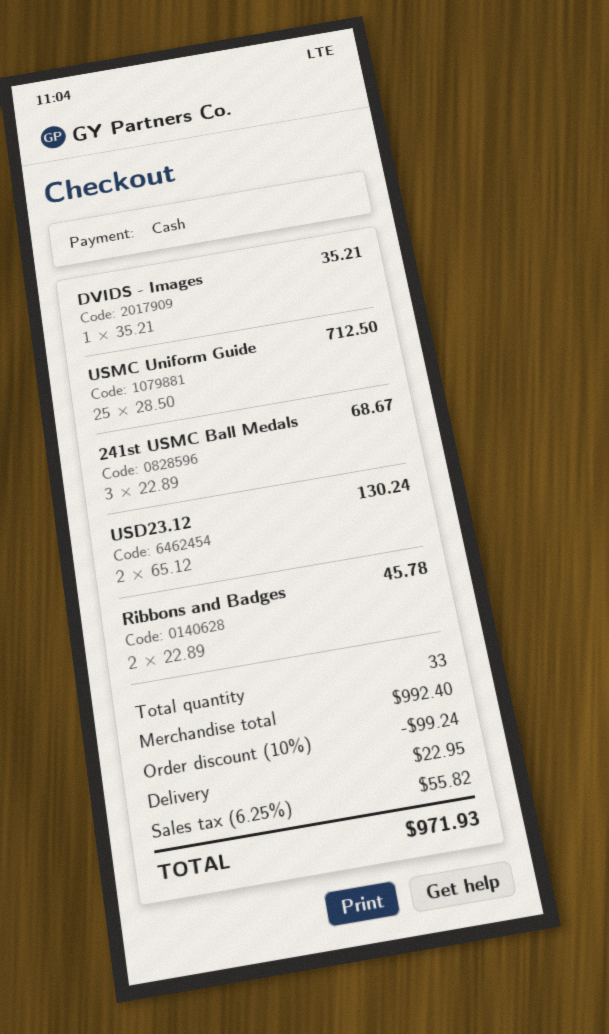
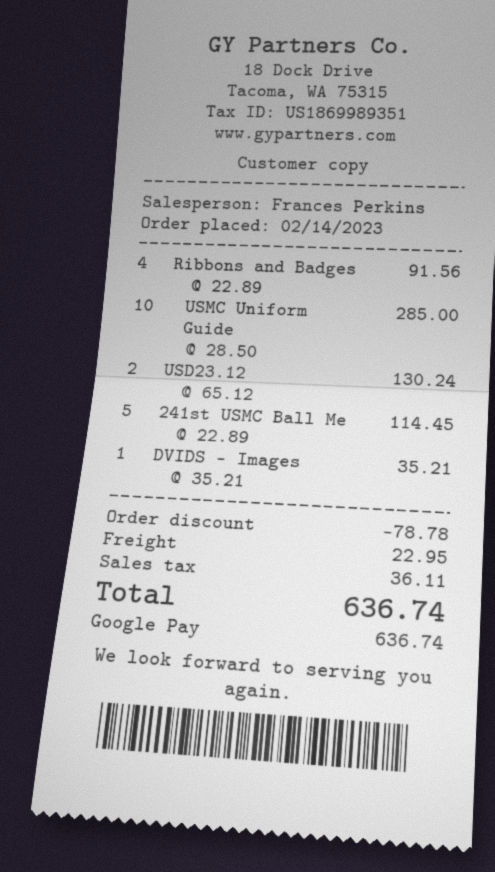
payment method: cash -> Google Pay
USMC Uniform Guide: 25 x 28.50 = 712.50 -> 10 x 28.50 = 285.00
241st USMC Ball Medals: 3 x 22.89 = 68.67 -> 5 x 22.89 = 114.45
Ribbons and Badges: 2 x 22.89 = 45.78 -> 4 x 22.89 = 91.56
discount: 99.24 -> 78.78
tax: 55.82 -> 36.11
total: 971.93 -> 636.74

